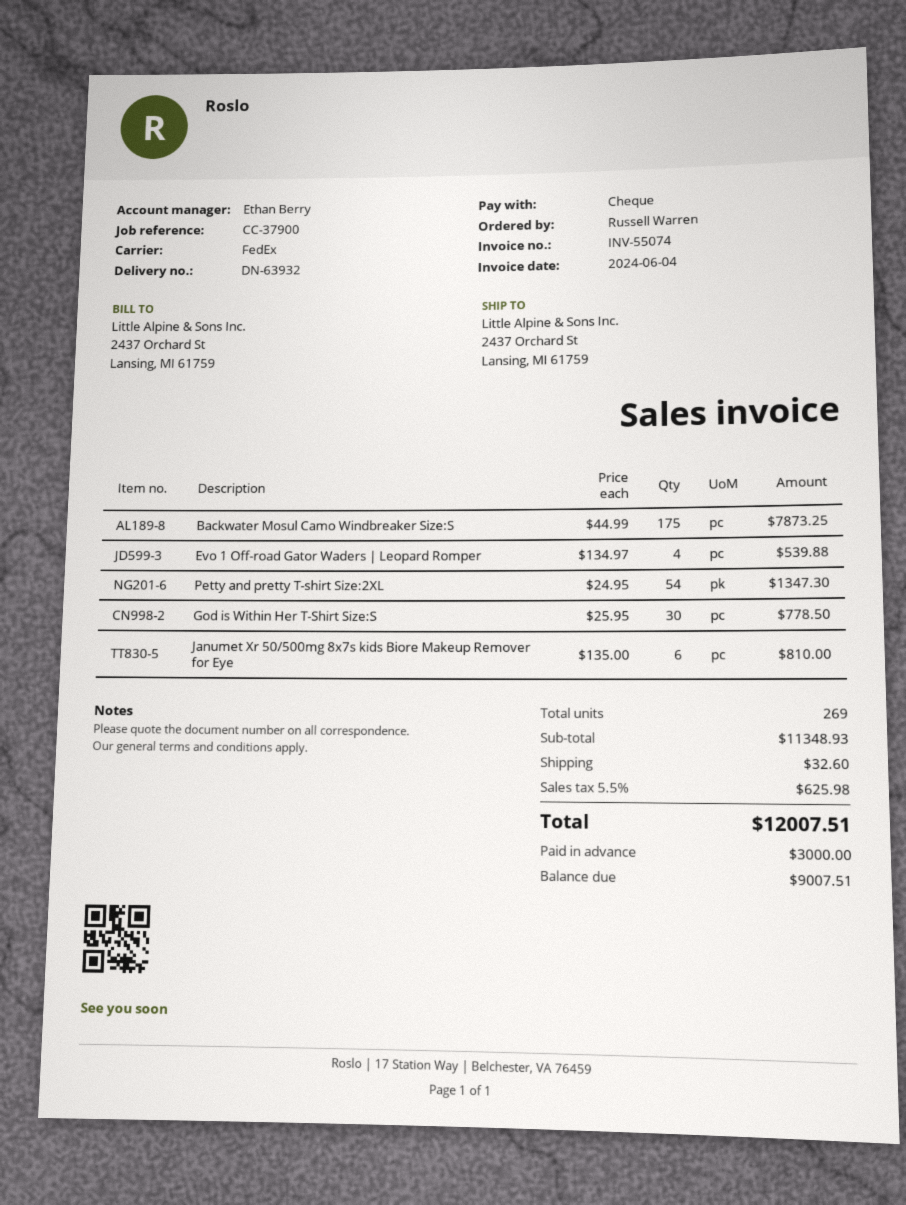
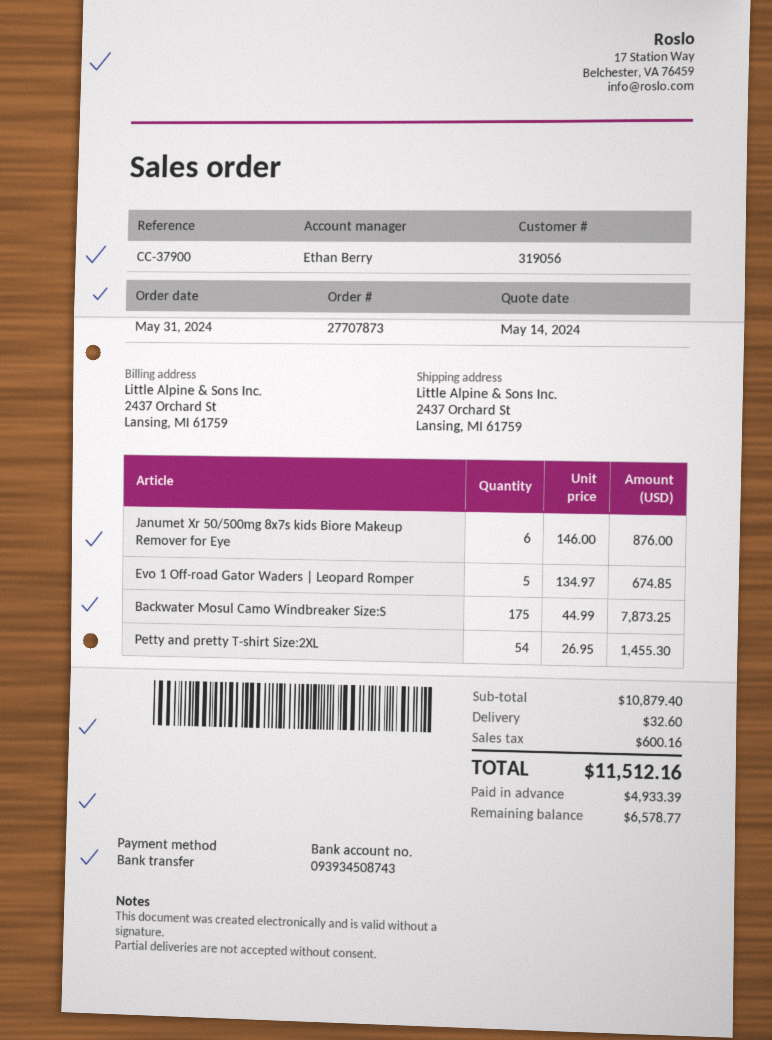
payment method: cheque -> bank transfer
Evo 1 Off-road Gator Waders | Leopard Romper: 4 x 134.97 = 539.88 -> 5 x 134.97 = 674.85
Petty and pretty T-shirt Size:2XL: 54 x 24.95 = 1347.30 -> 54 x 26.95 = 1455.30
God is Within Her T-Shirt Size:S: 30 x 25.95 = 778.50 -> none
Janumet Xr 50/500mg 8x7s kids Biore Makeup Remover for Eye: 6 x 135.00 = 810.00 -> 6 x 146.00 = 876.00
subtotal: 11348.93 -> 10879.40
tax: 625.98 -> 600.16
total: 12007.51 -> 11512.16
deposit: 3000.00 -> 4933.39
balance: 9007.51 -> 6578.77

